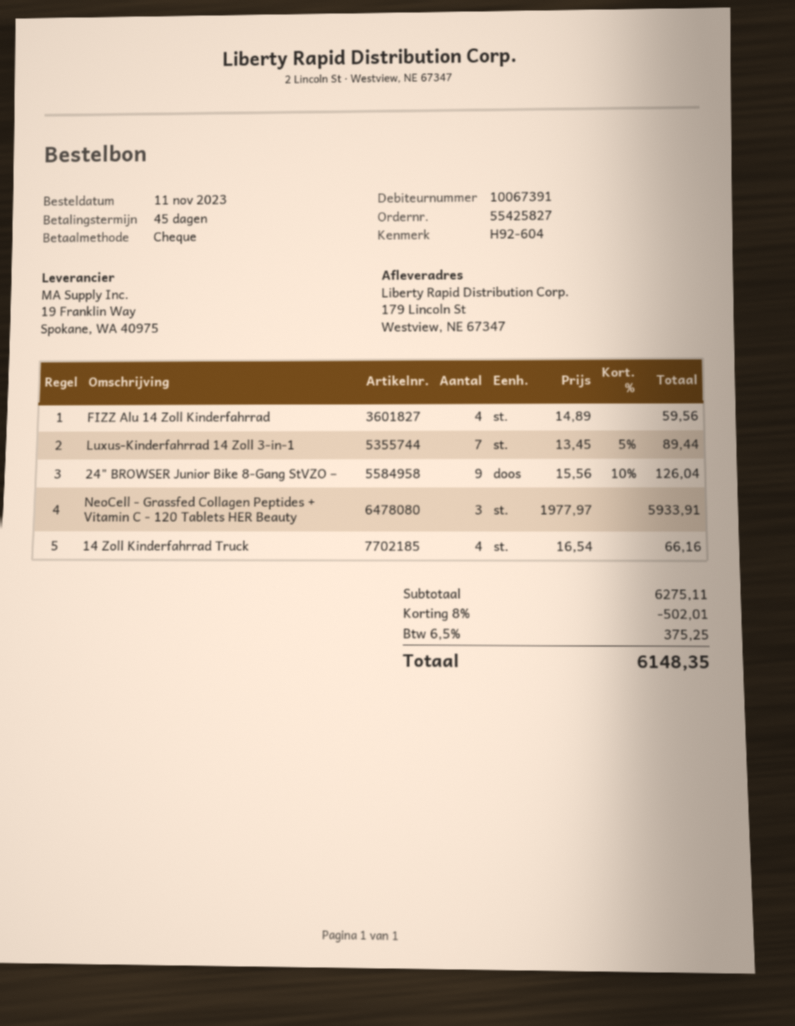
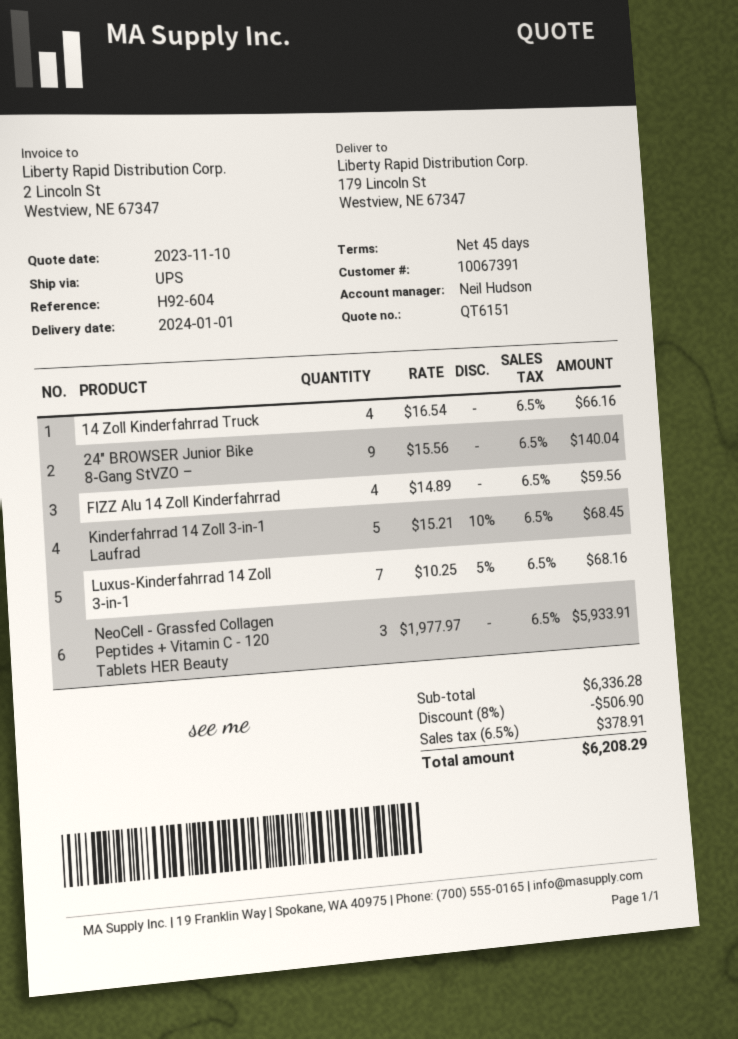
Luxus-Kinderfahrrad 14 Zoll 3-in-1: 7 x 13.45 - 5% = 89.44 -> 7 x 10.25 - 5% = 68.16
24" BROWSER Junior Bike 8-Gang StVZO –: 9 x 15.56 - 10% = 126.04 -> 9 x 15.56 = 140.04
Kinderfahrrad 14 Zoll 3-in-1 Laufrad: none -> 5 x 15.21 - 10% = 68.45
subtotal: 6275.11 -> 6336.28
discount: 8% = 502.01 -> 8% = 506.90
tax: 6.5% = 375.25 -> 6.5% = 378.91
total: 6148.35 -> 6208.29

